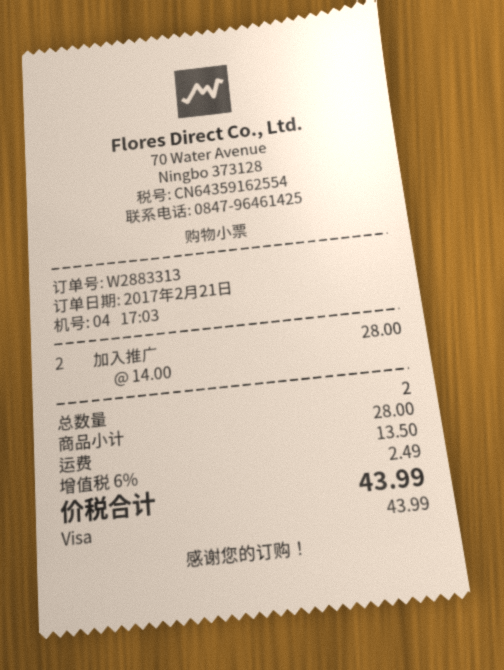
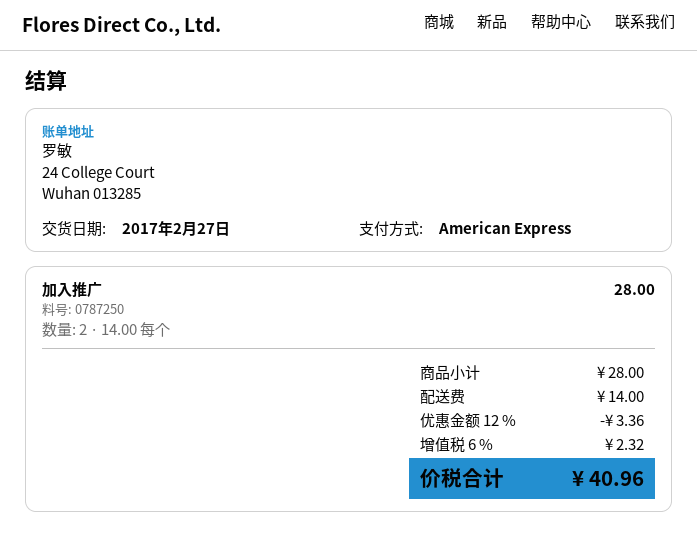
payment method: Visa -> American Express
discount: none -> 12% = 3.36
shipping: 13.50 -> 14.00
tax: 6% = 2.49 -> 6% = 2.32
total: 43.99 -> 40.96

